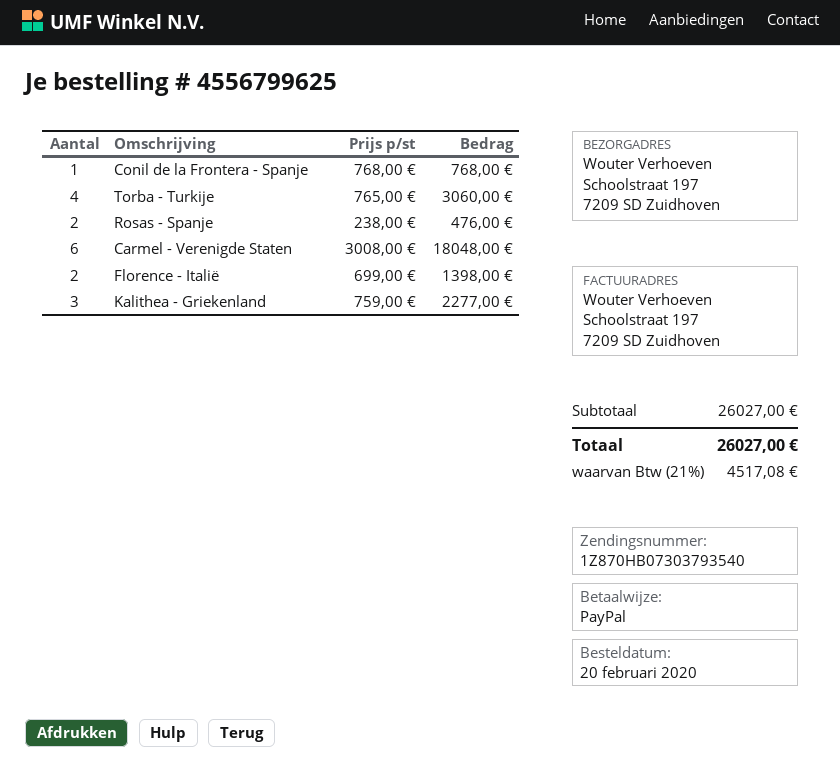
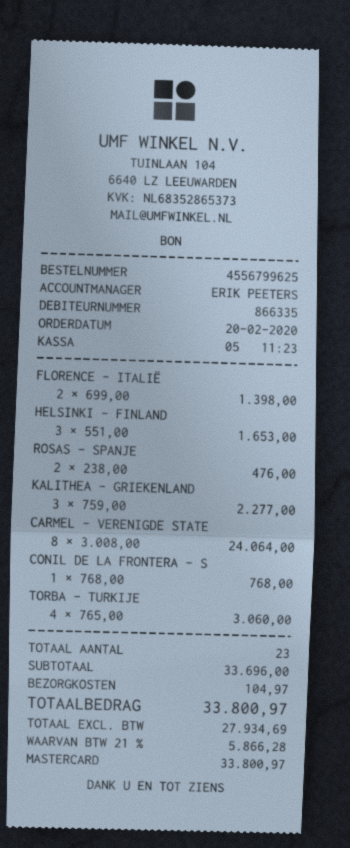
payment method: PayPal -> Mastercard
Carmel - Verenigde Staten: 6 x 3008.00 = 18048.00 -> 8 x 3008.00 = 24064.00
HELSINKI - FINLAND: none -> 3 x 551.00 = 1653.00
subtotal: 26027.00 -> 33696.00
shipping: none -> 104.97
tax: 21% = 4517.08 -> 21% = 5866.28
total: 26027.00 -> 33800.97

